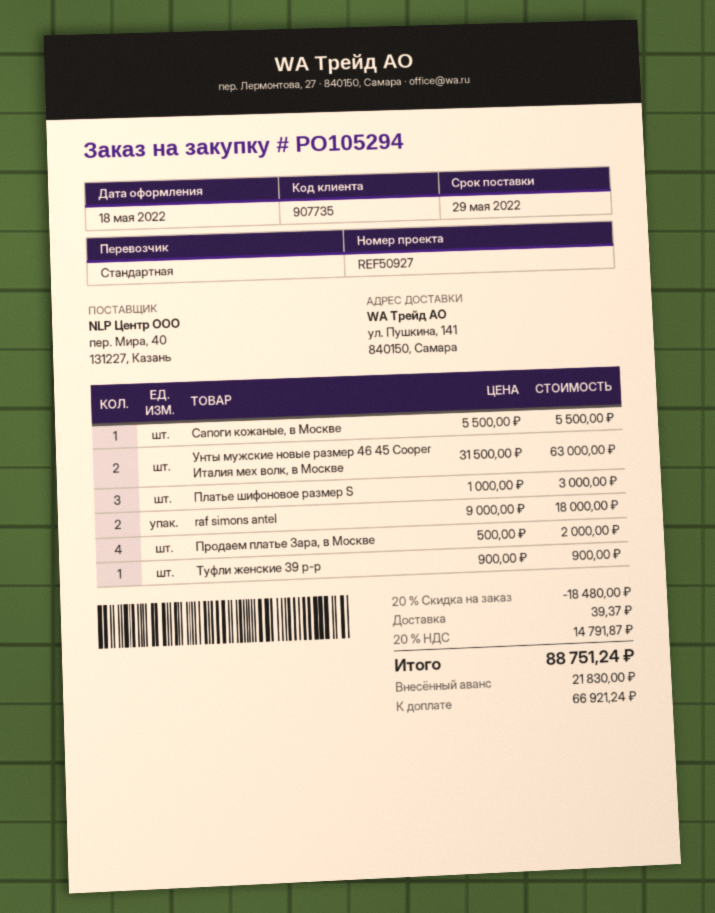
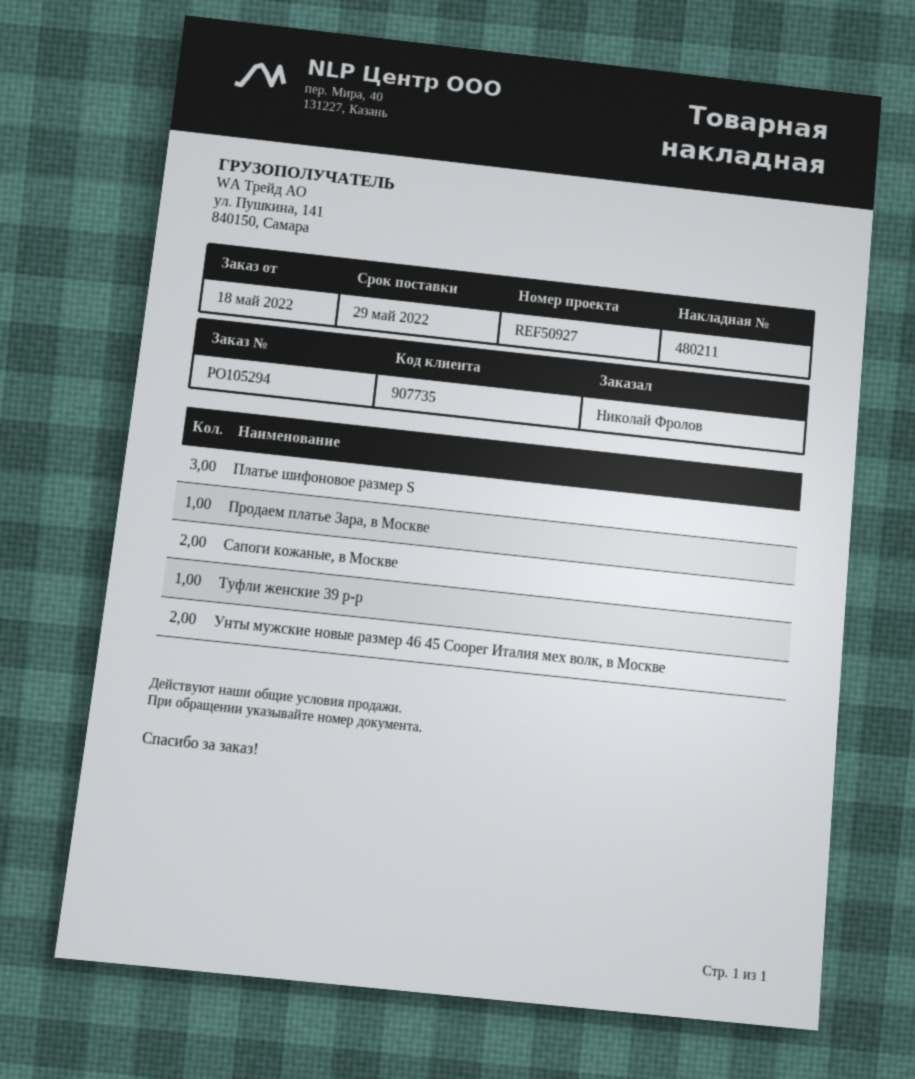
Сапоги кожаные, в Москве: 1 -> 2
raf simons antel: 2 -> none
Продаем платье Зара, в Москве: 4 -> 1

